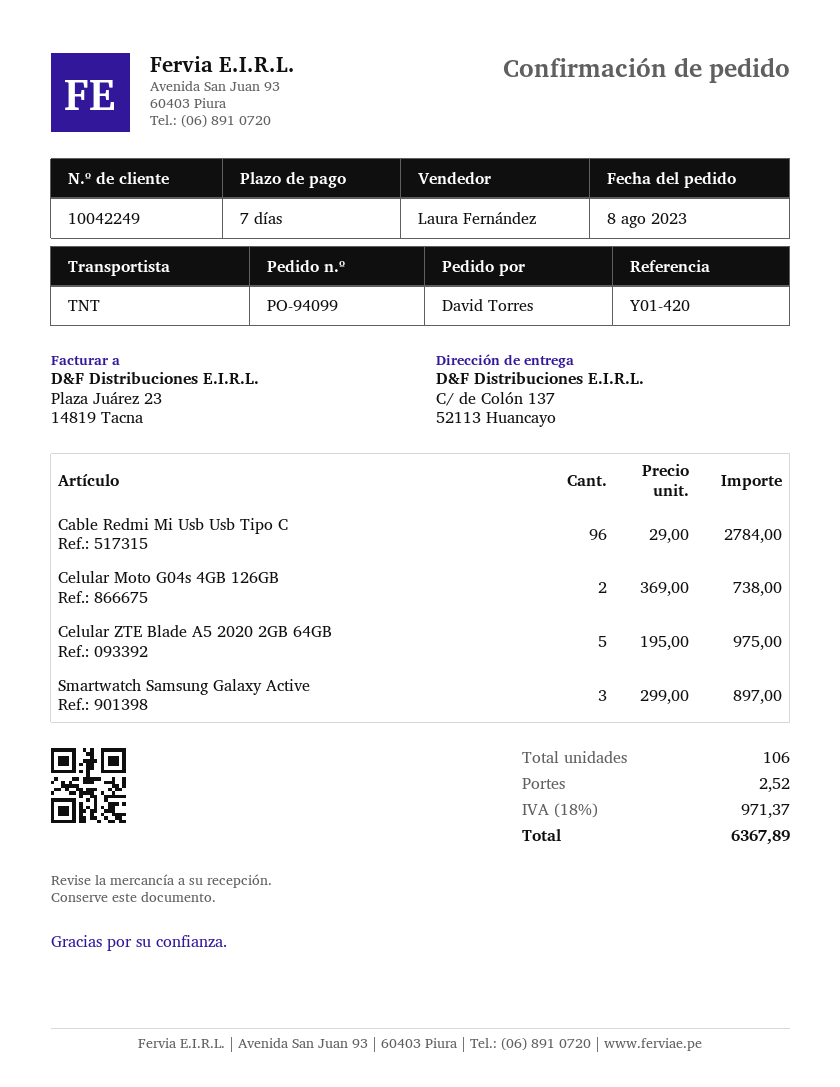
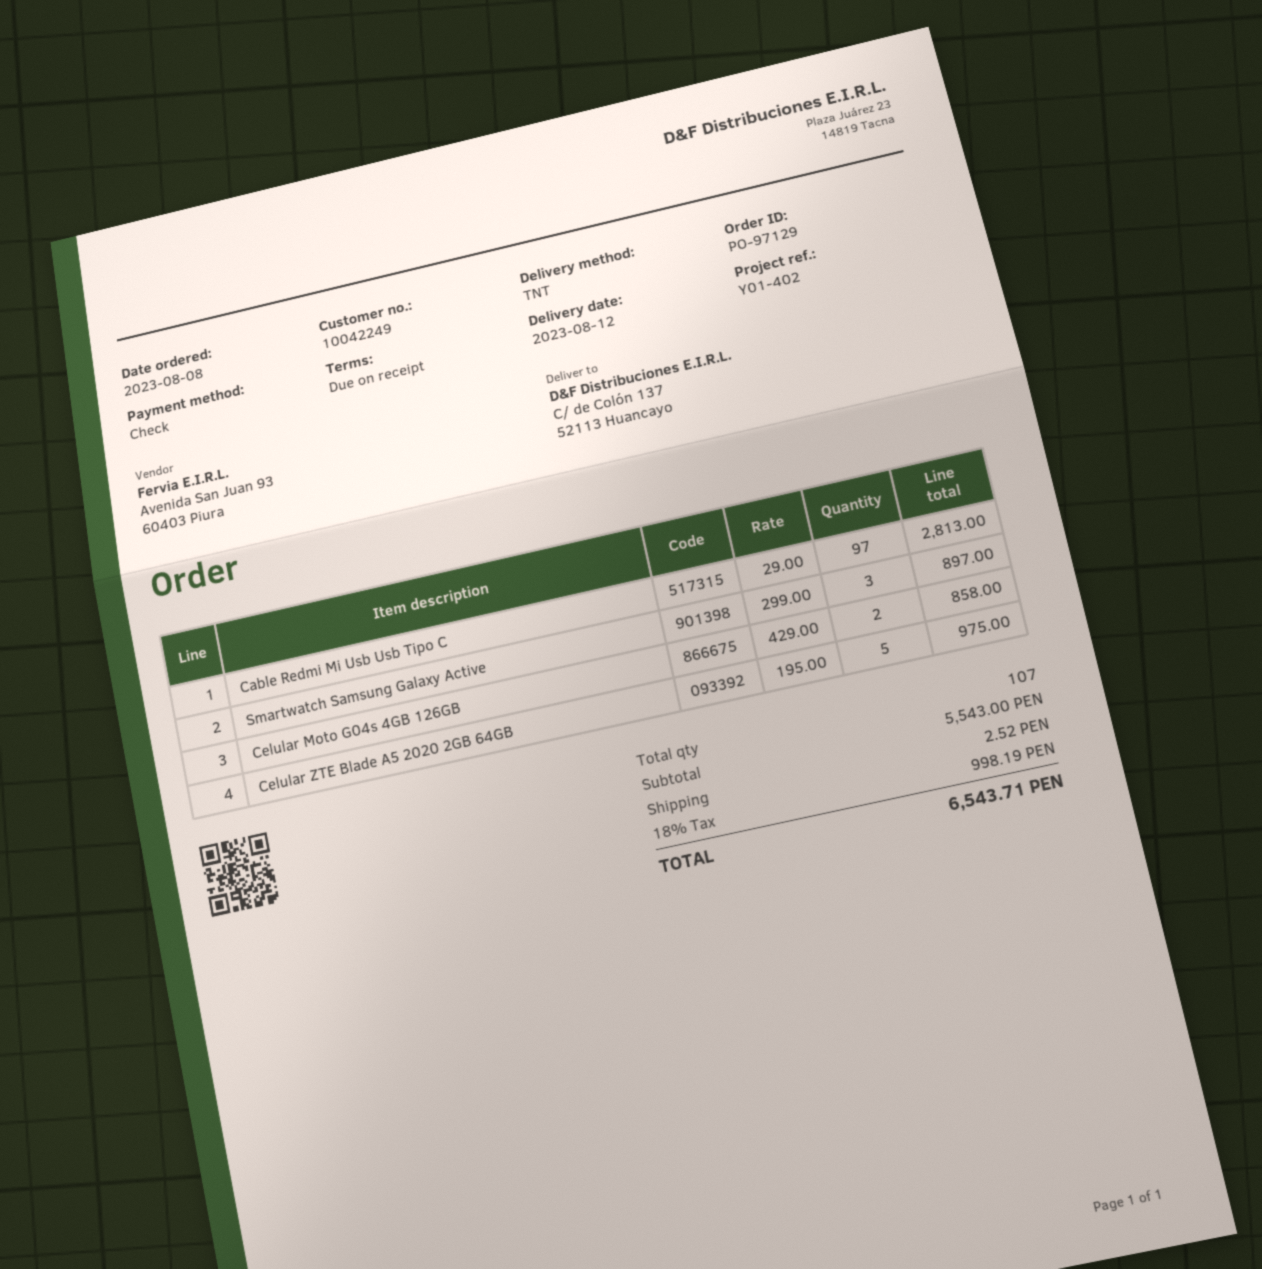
order number: PO-94099 -> PO-97129
payment terms: 7 days -> on receipt
reference: Y01-420 -> Y01-402
Cable Redmi Mi Usb Usb Tipo C: 96 x 29.00 = 2784.00 -> 97 x 29.00 = 2813.00
Celular Moto G04s 4GB 126GB: 2 x 369.00 = 738.00 -> 2 x 429.00 = 858.00
total quantity: 106 -> 107
tax: 18% = 971.37 -> 18% = 998.19
total: 6367.89 -> 6543.71

